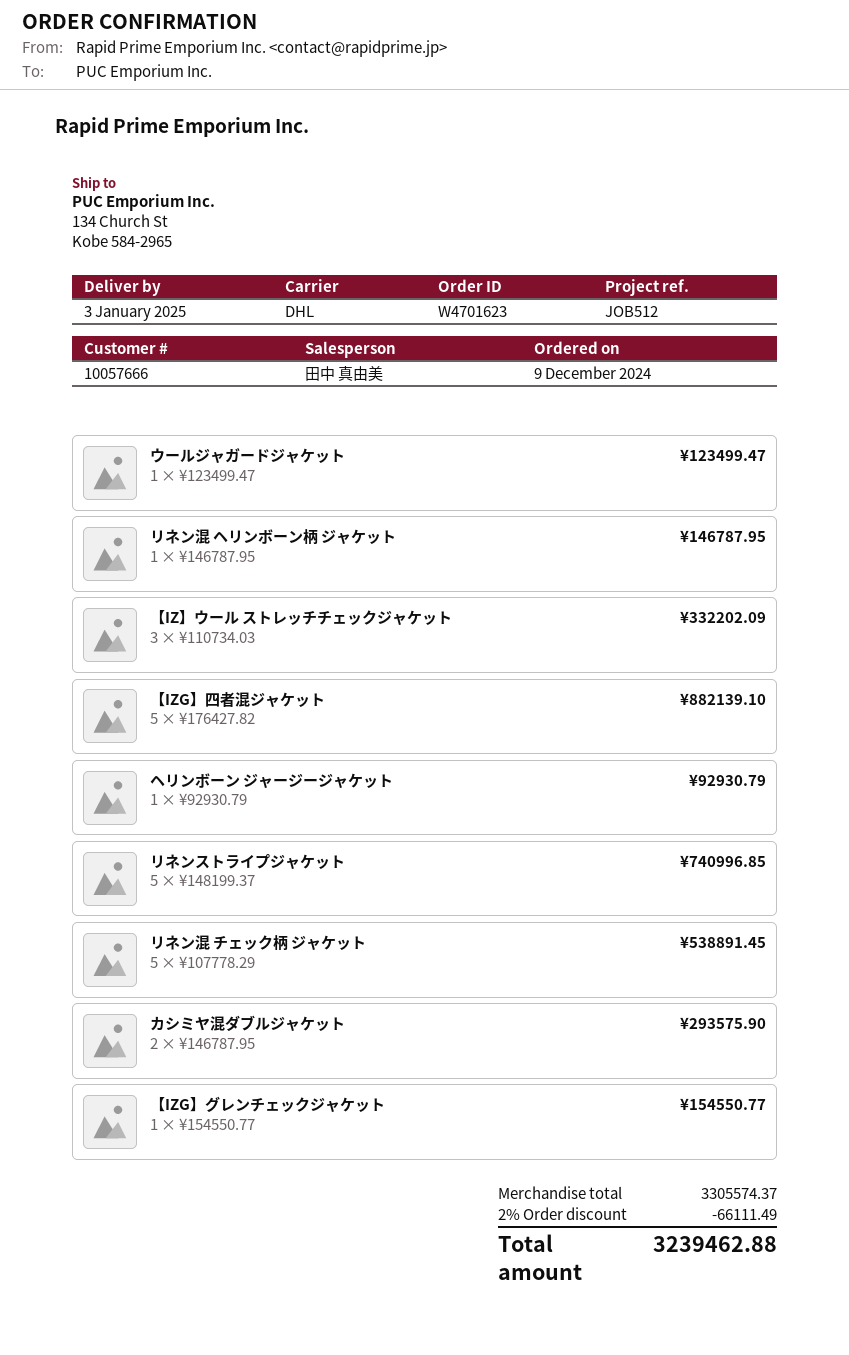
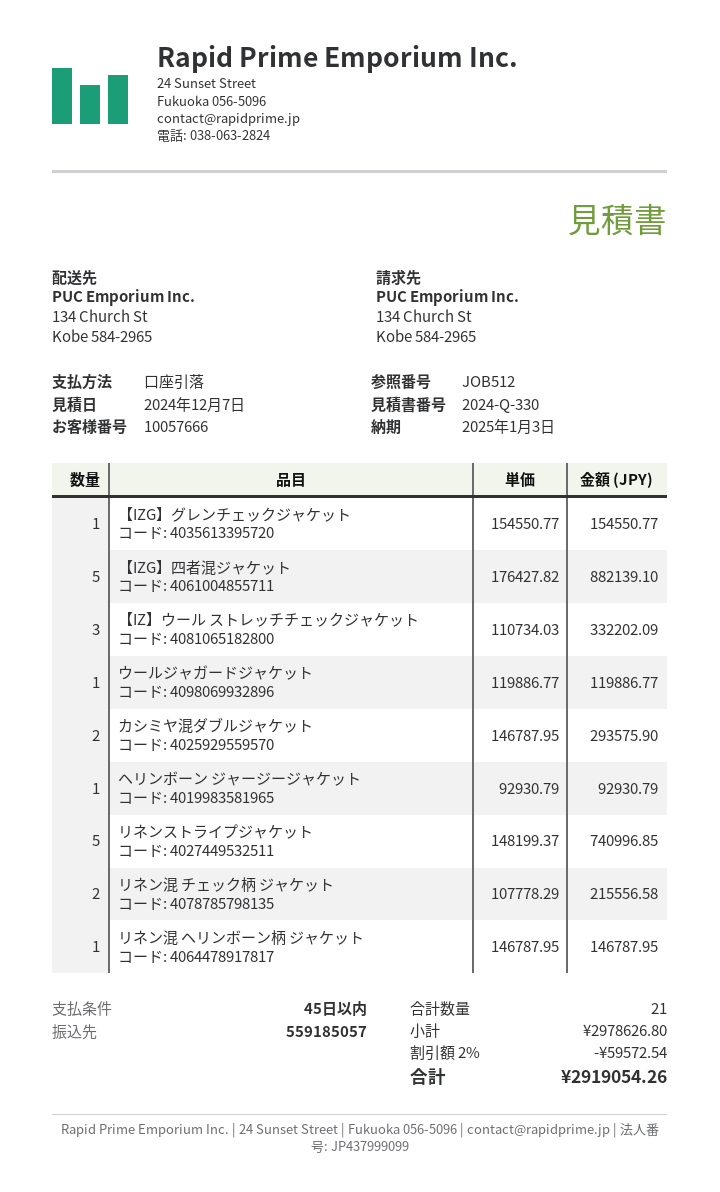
ウールジャガードジャケット: 1 x 123499.47 = 123499.47 -> 1 x 119886.77 = 119886.77
リネン混 チェック柄 ジャケット: 5 x 107778.29 = 538891.45 -> 2 x 107778.29 = 215556.58
subtotal: 3305574.37 -> 2978626.80
discount: 2% = 66111.49 -> 2% = 59572.54
total: 3239462.88 -> 2919054.26

